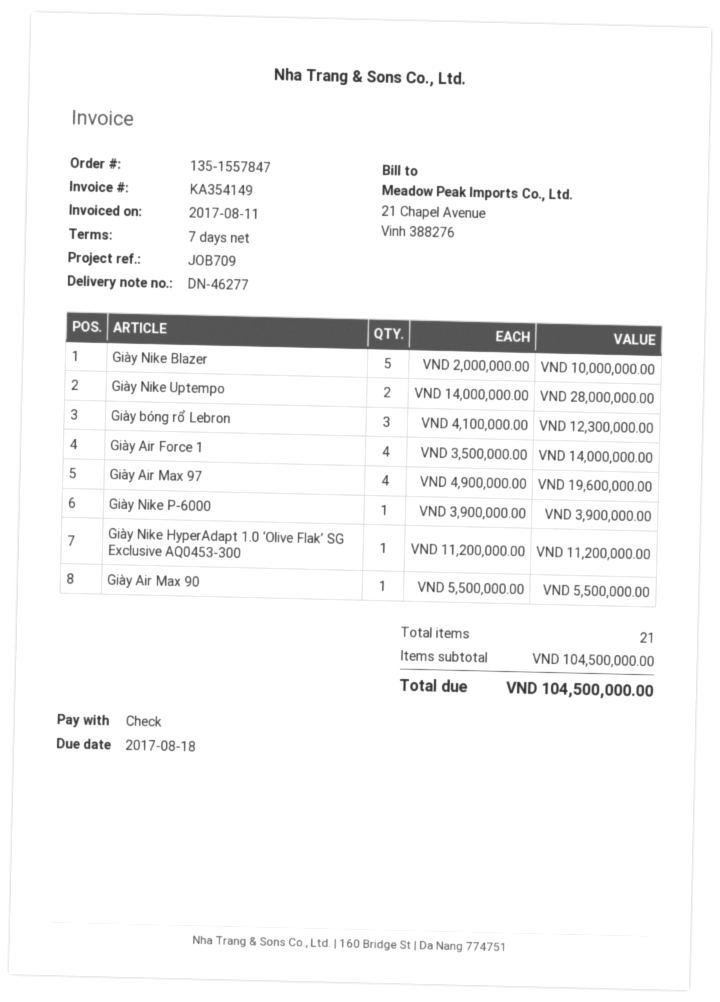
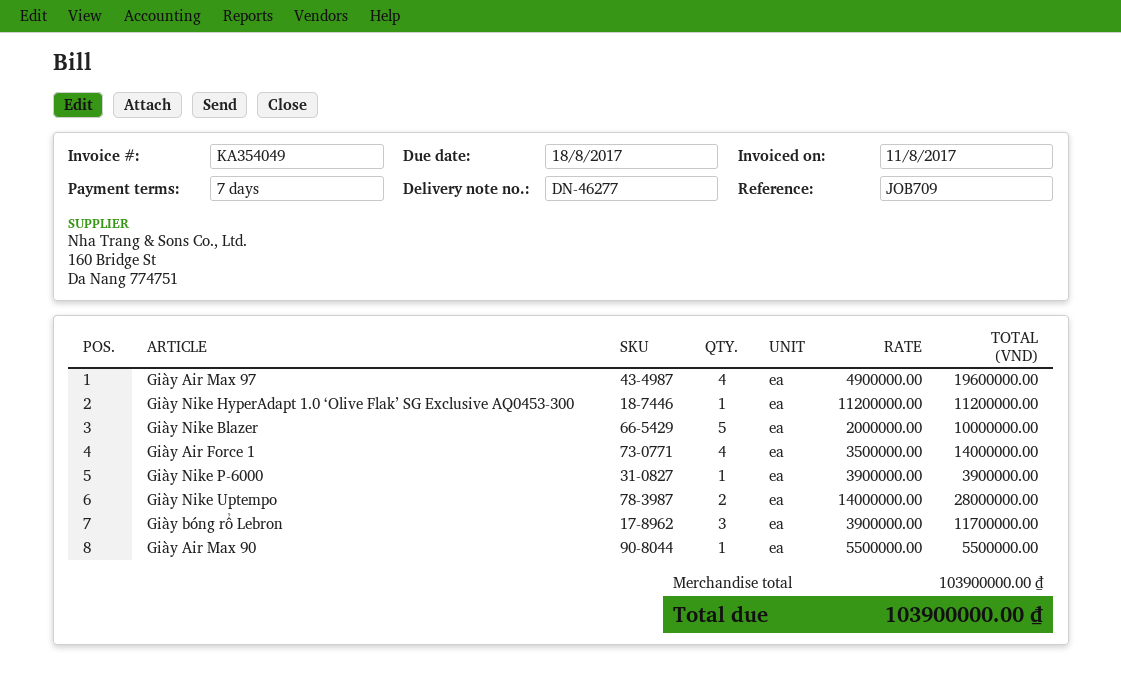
invoice number: KA354149 -> KA354049
Giày bóng rổ Lebron: 3 x 4100000.00 = 12300000.00 -> 3 x 3900000.00 = 11700000.00
subtotal: 104500000.00 -> 103900000.00
total: 104500000.00 -> 103900000.00

